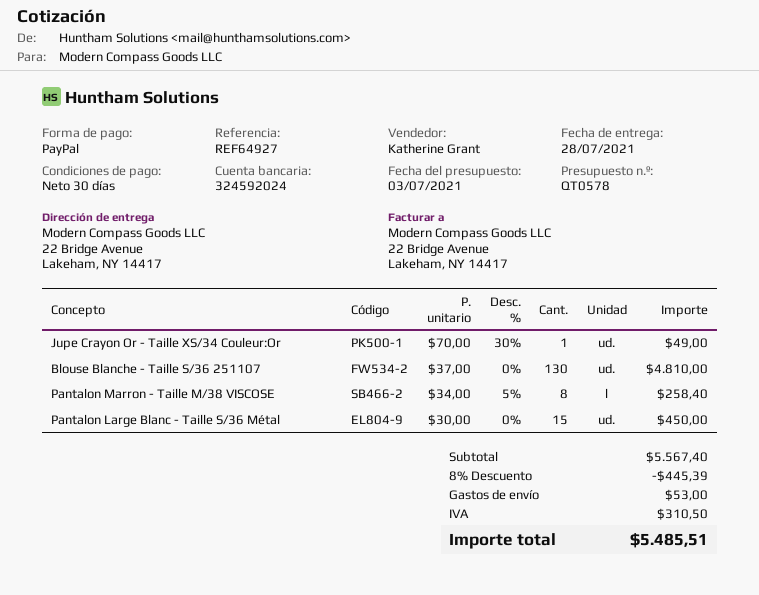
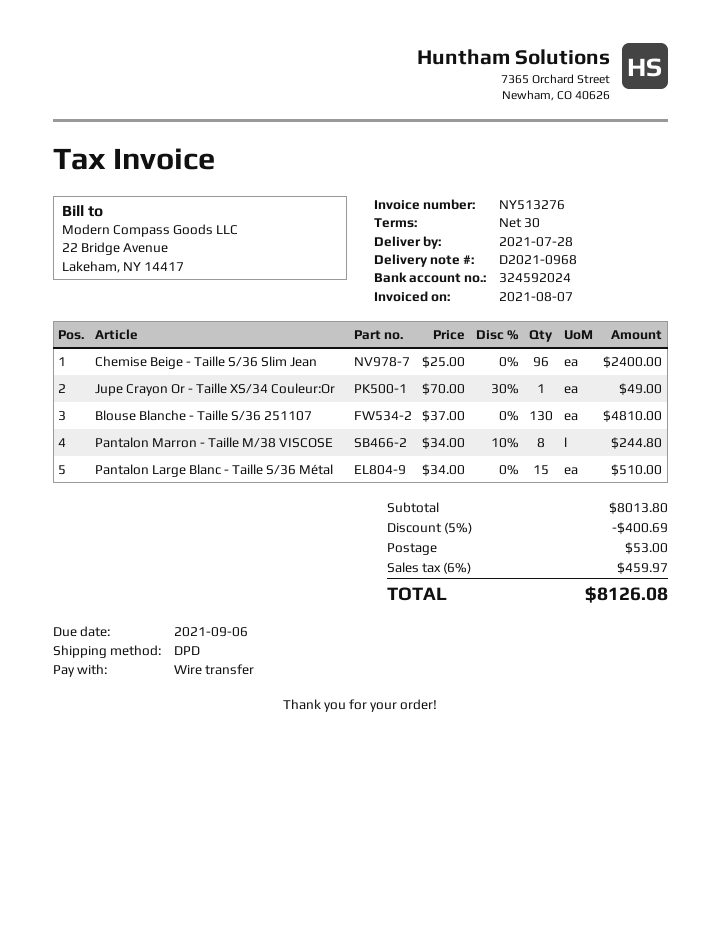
payment method: PayPal -> bank transfer
Pantalon Marron - Taille M/38 VISCOSE: 8 x 34.00 - 5% = 258.40 -> 8 x 34.00 - 10% = 244.80
Pantalon Large Blanc - Taille S/36 Métal: 15 x 30.00 = 450.00 -> 15 x 34.00 = 510.00
Chemise Beige - Taille S/36 Slim Jean: none -> 96 x 25.00 = 2400.00
subtotal: 5567.40 -> 8013.80
discount: 8% = 445.39 -> 5% = 400.69
tax: 310.50 -> 459.97
total: 5485.51 -> 8126.08

